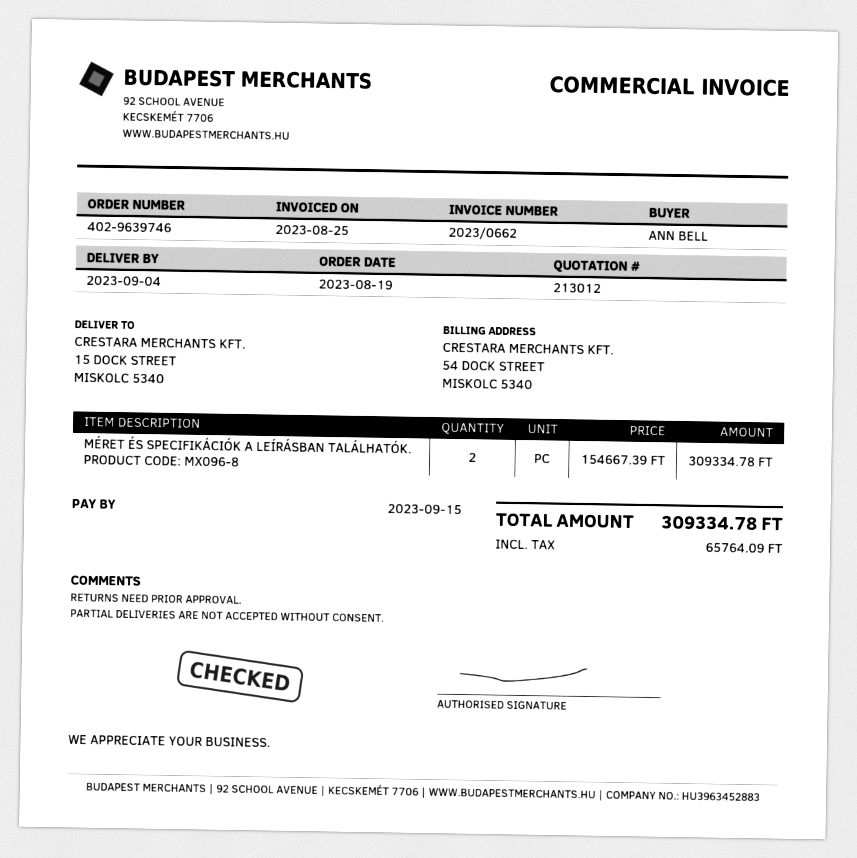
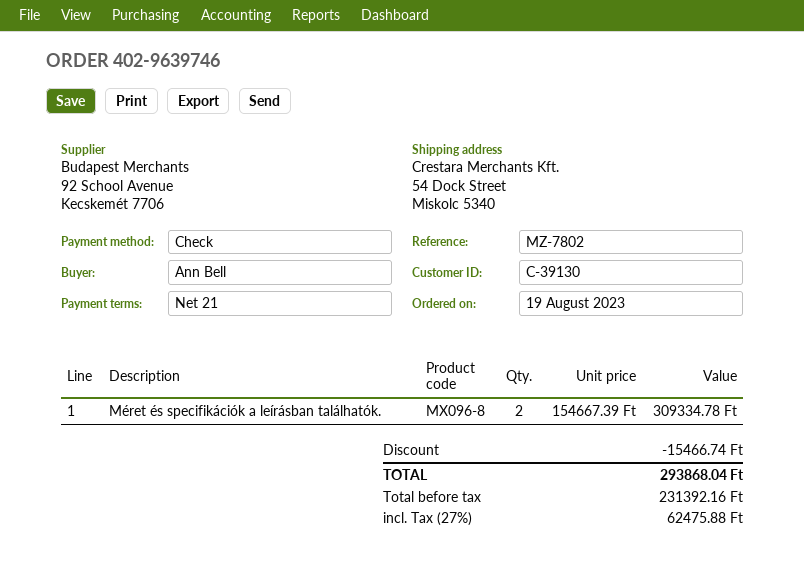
ship to: 15 DOCK STREET, MISKOLC 5340 -> 54 Dock Street, Miskolc 5340
discount: none -> 15466.74
tax: 65764.09 -> 62475.88
total: 309334.78 -> 293868.04

